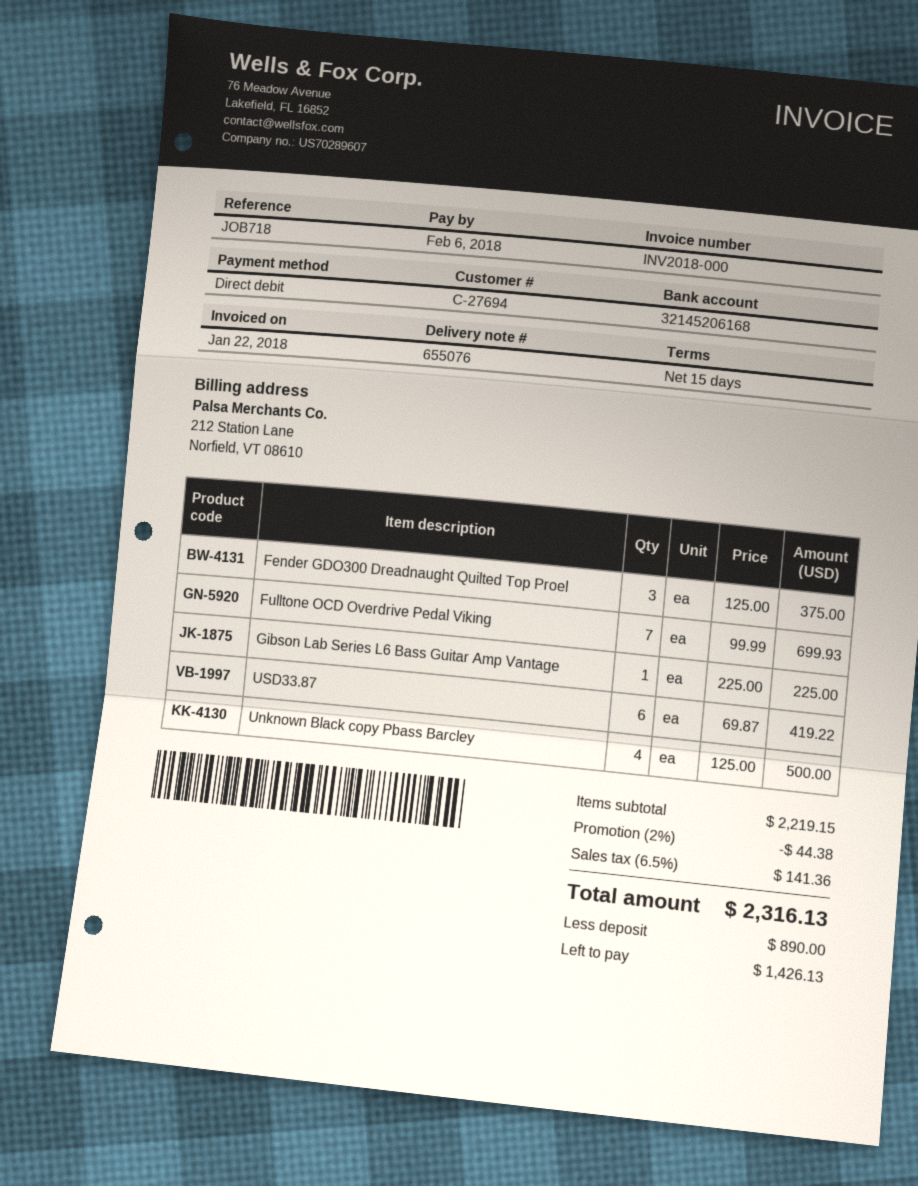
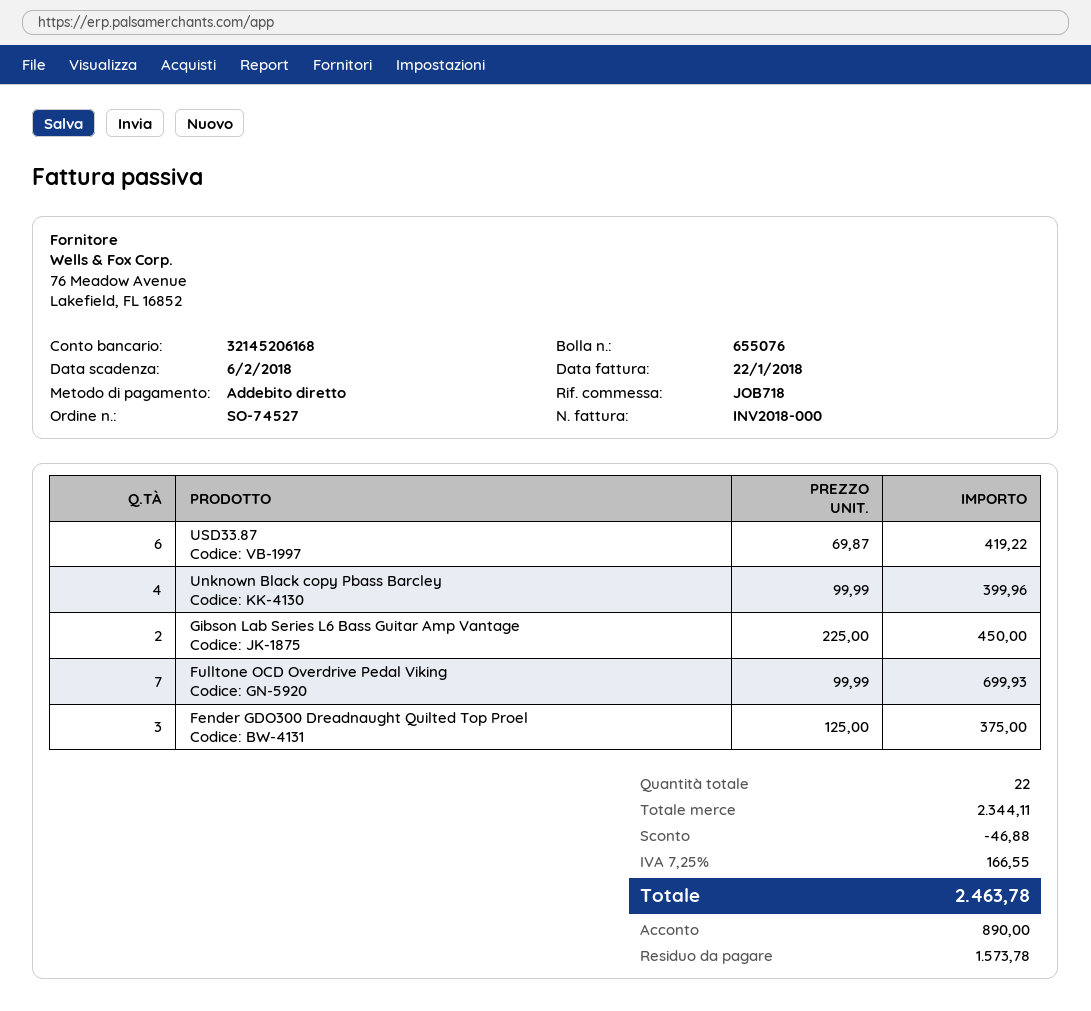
Gibson Lab Series L6 Bass Guitar Amp Vantage: 1 x 225.00 = 225.00 -> 2 x 225.00 = 450.00
Unknown Black copy Pbass Barcley: 4 x 125.00 = 500.00 -> 4 x 99.99 = 399.96
subtotal: 2219.15 -> 2344.11
discount: 44.38 -> 46.88
tax: 6.5% = 141.36 -> 7.25% = 166.55
total: 2316.13 -> 2463.78
balance: 1426.13 -> 1573.78

